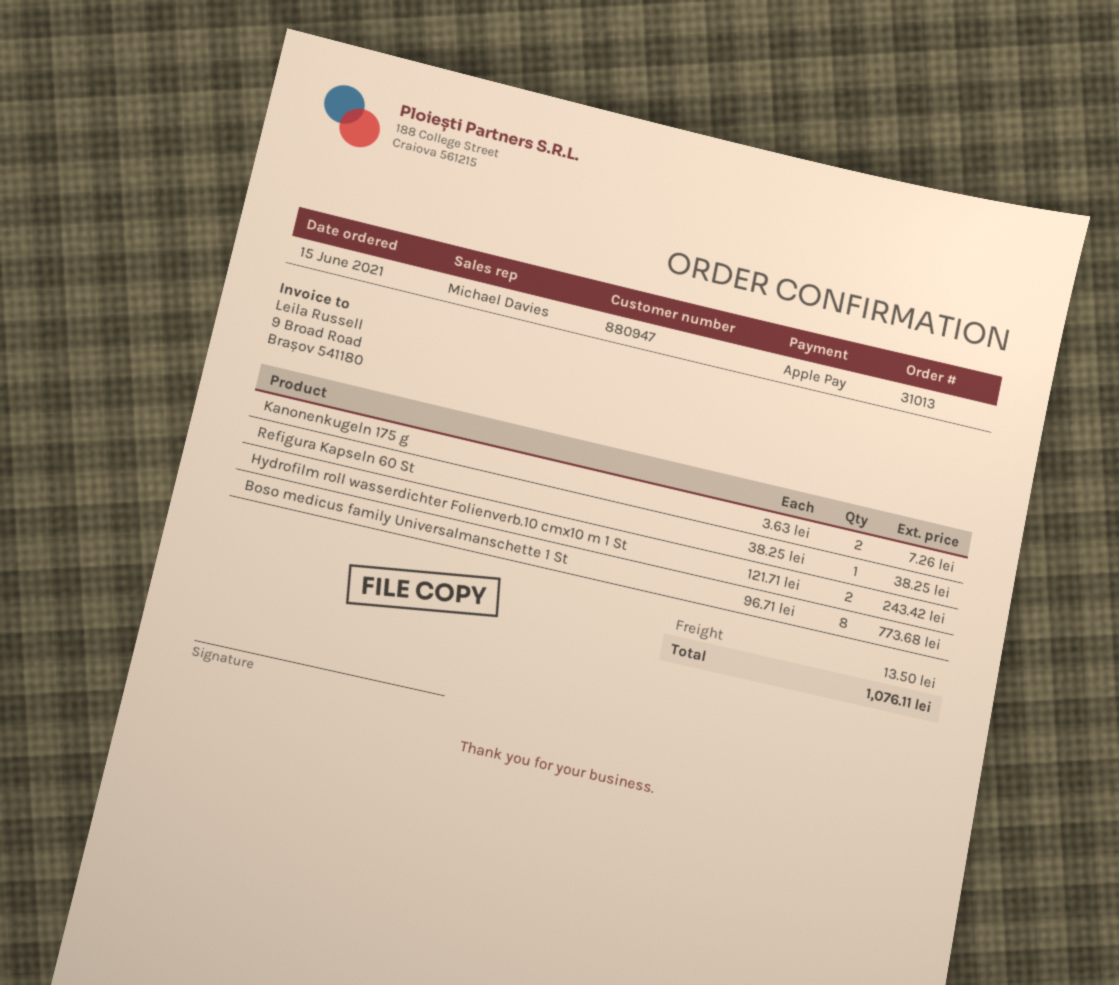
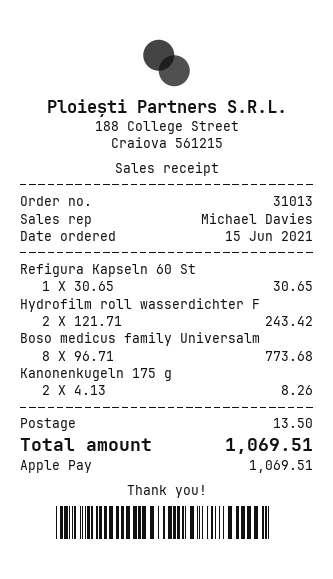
Kanonenkugeln 175 g: 2 x 3.63 = 7.26 -> 2 x 4.13 = 8.26
Refigura Kapseln 60 St: 1 x 38.25 = 38.25 -> 1 x 30.65 = 30.65
total: 1076.11 -> 1069.51

